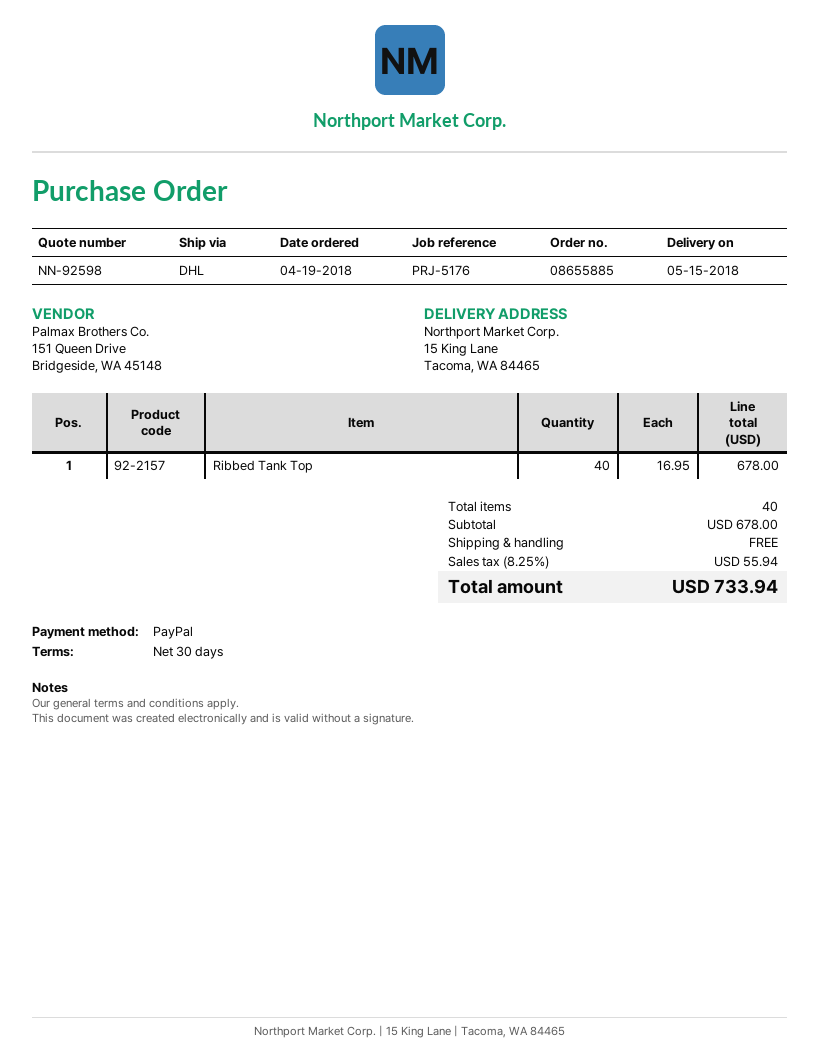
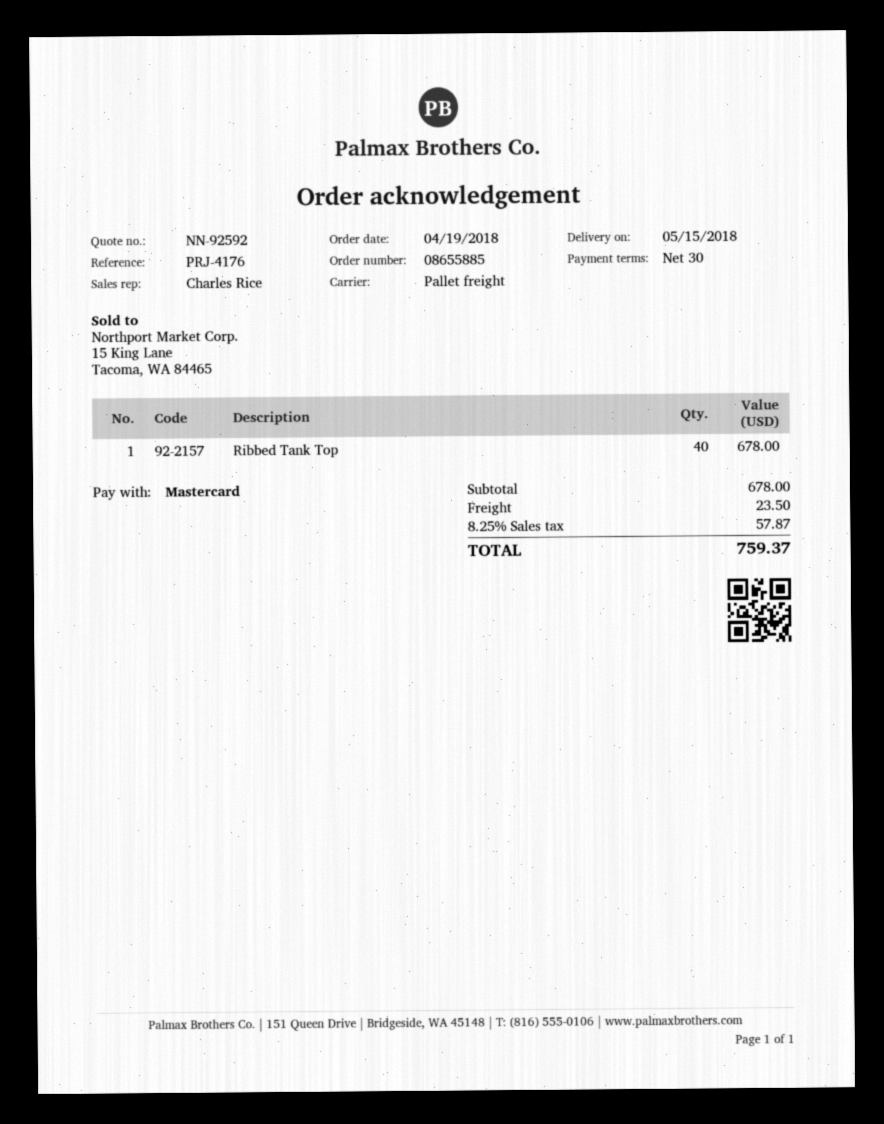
quote number: NN-92598 -> NN-92592
reference: PRJ-5176 -> PRJ-4176
payment method: PayPal -> Mastercard
shipping method: DHL -> pallet freight
shipping: 0.00 -> 23.50
tax: 8.25% = 55.94 -> 8.25% = 57.87
total: 733.94 -> 759.37

